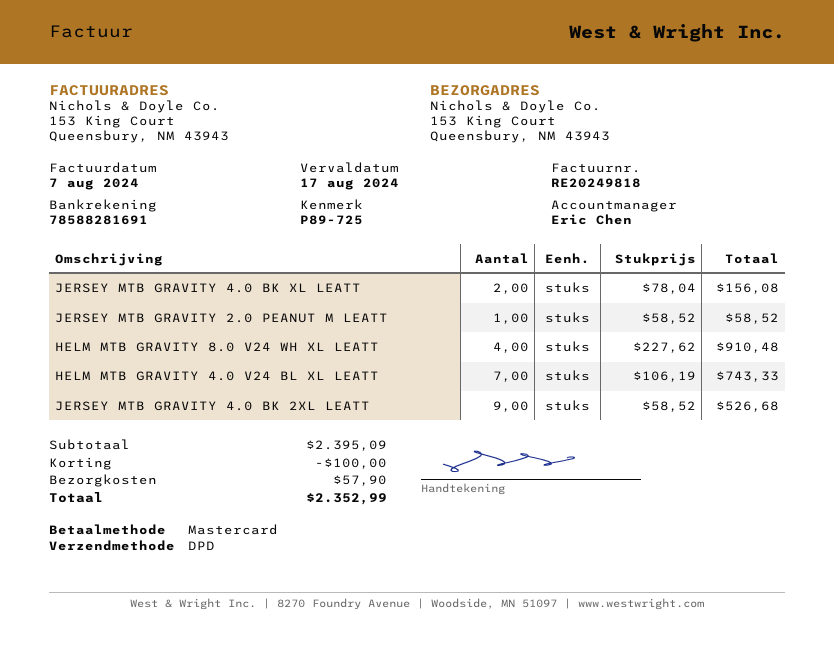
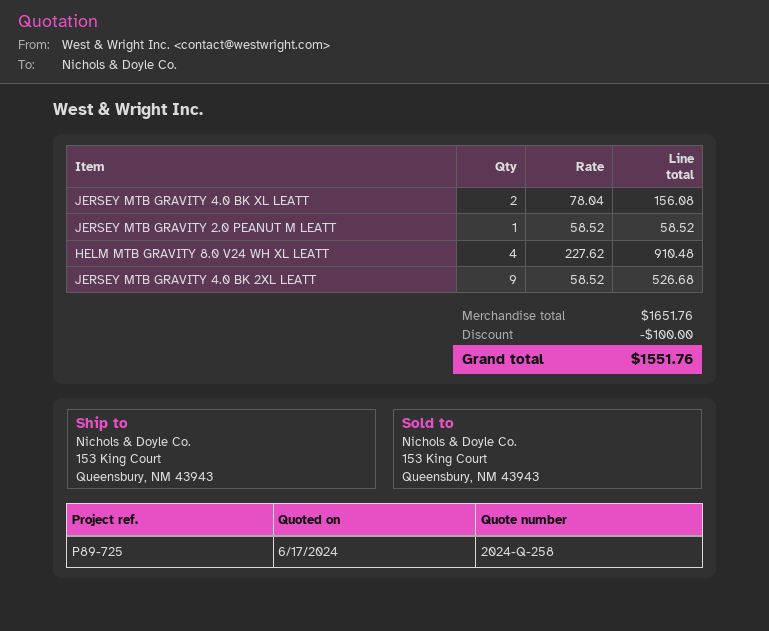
HELM MTB GRAVITY 4.0 V24 BL XL LEATT: 7 x 106.19 = 743.33 -> none
subtotal: 2395.09 -> 1651.76
shipping: 57.90 -> none
total: 2352.99 -> 1551.76

